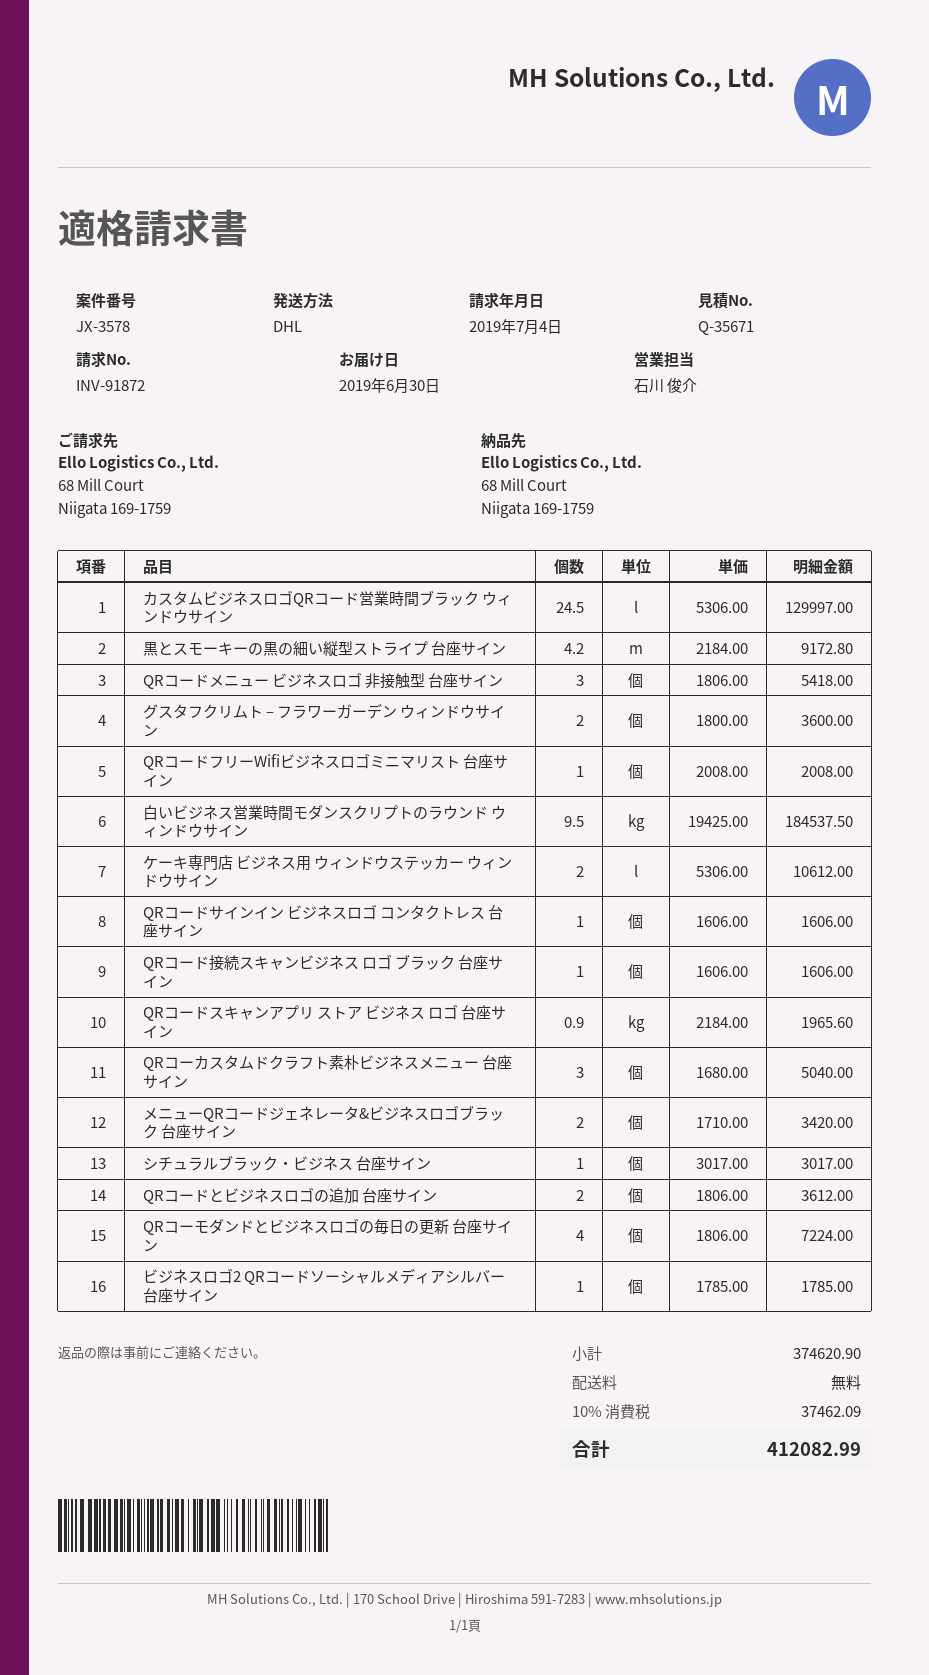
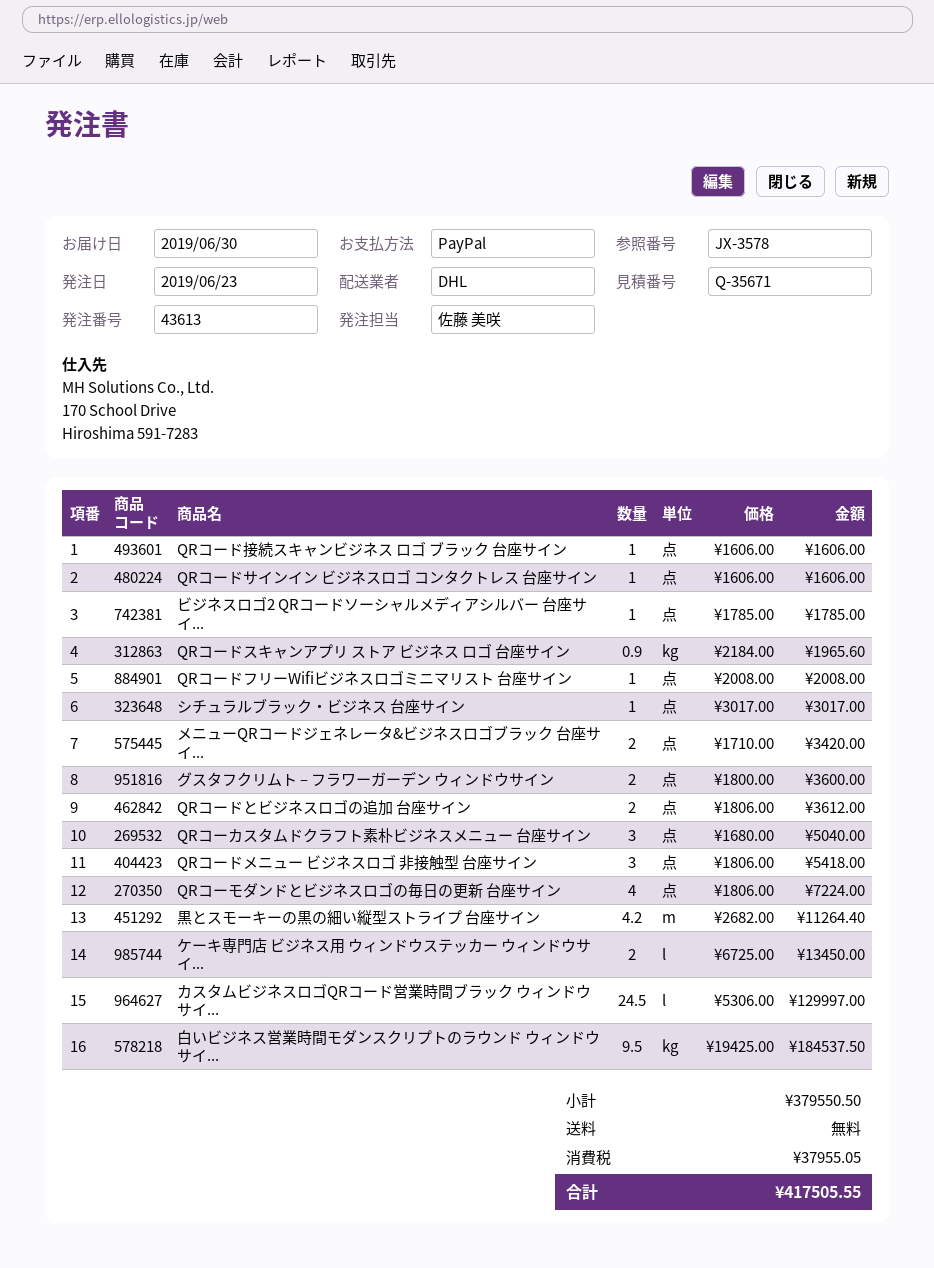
黒とスモーキーの黒の細い縦型ストライプ 台座サイン: 4.2 x 2184.00 = 9172.80 -> 4.2 x 2682.00 = 11264.40
ケーキ専門店 ビジネス用 ウィンドウステッカー ウィンドウサイン: 2 x 5306.00 = 10612.00 -> 2 x 6725.00 = 13450.00
subtotal: 374620.90 -> 379550.50
tax: 37462.09 -> 37955.05
total: 412082.99 -> 417505.55

